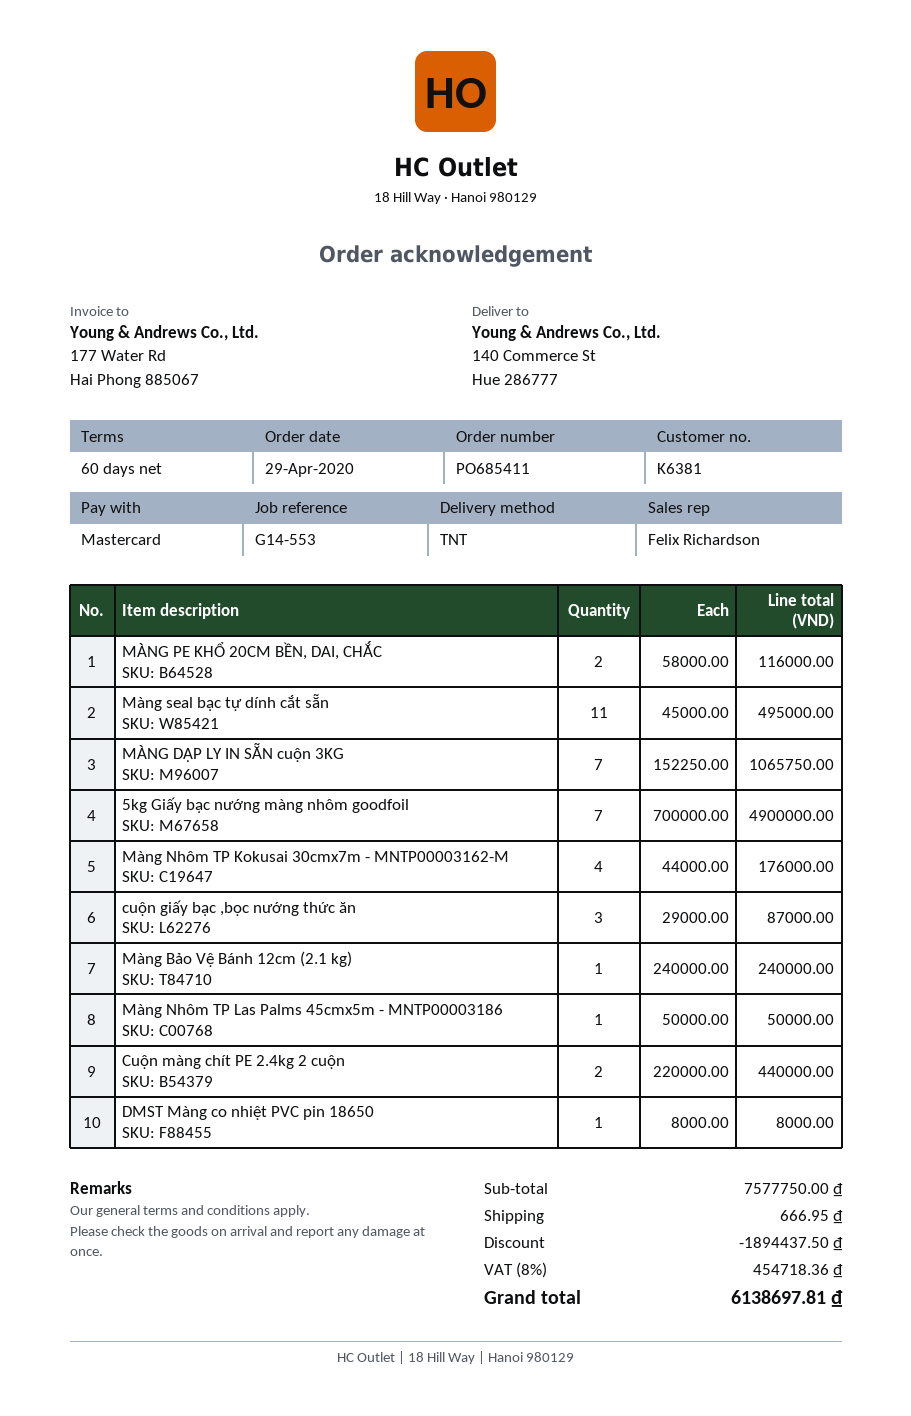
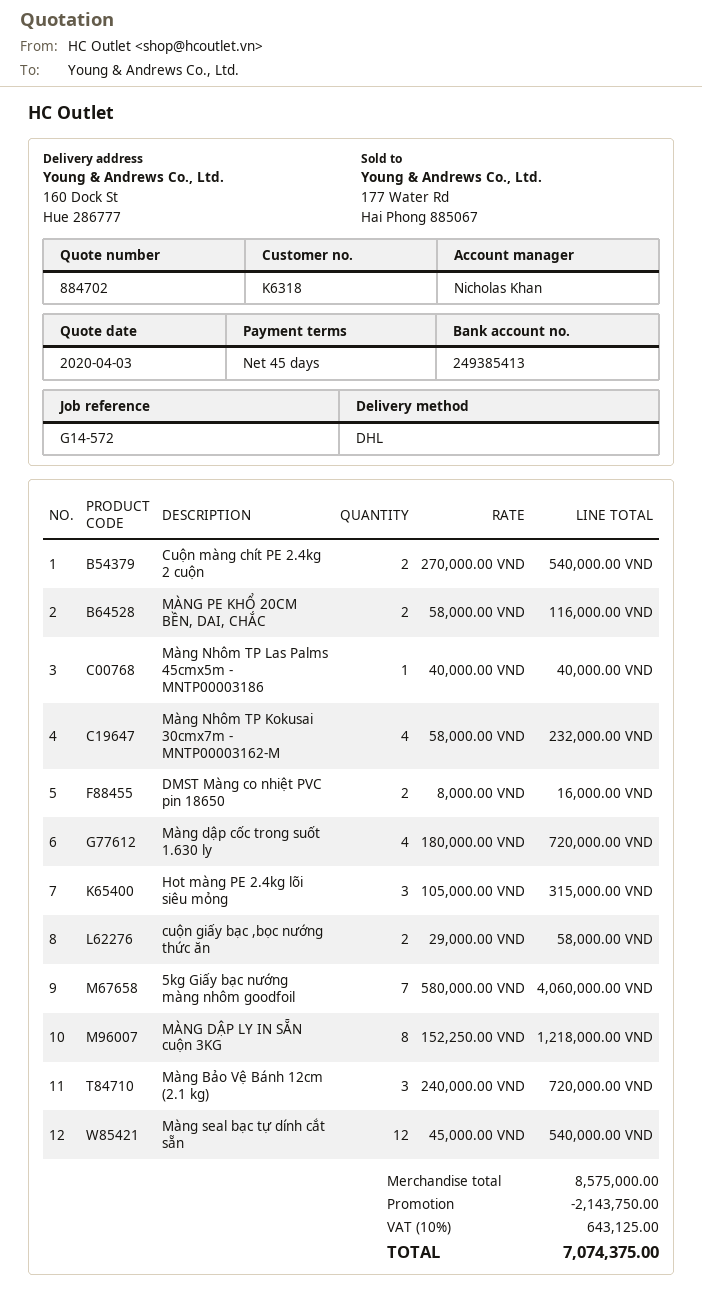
payment terms: 60 days -> 45 days
customer number: K6381 -> K6318
reference: G14-553 -> G14-572
sales rep: Felix Richardson -> Nicholas Khan
shipping method: TNT -> DHL
ship to: 140 Commerce St, Hue 286777 -> 160 Dock St, Hue 286777
Màng seal bạc tự dính cắt sẵn: 11 x 45000.00 = 495000.00 -> 12 x 45000.00 = 540000.00
MÀNG DẬP LY IN SẴN cuộn 3KG: 7 x 152250.00 = 1065750.00 -> 8 x 152250.00 = 1218000.00
5kg Giấy bạc nướng màng nhôm goodfoil: 7 x 700000.00 = 4900000.00 -> 7 x 580000.00 = 4060000.00
Màng Nhôm TP Kokusai 30cmx7m - MNTP00003162-M: 4 x 44000.00 = 176000.00 -> 4 x 58000.00 = 232000.00
cuộn giấy bạc ,bọc nướng thức ăn: 3 x 29000.00 = 87000.00 -> 2 x 29000.00 = 58000.00
Màng Bảo Vệ Bánh 12cm (2.1 kg): 1 x 240000.00 = 240000.00 -> 3 x 240000.00 = 720000.00
Màng Nhôm TP Las Palms 45cmx5m - MNTP00003186: 1 x 50000.00 = 50000.00 -> 1 x 40000.00 = 40000.00
Cuộn màng chít PE 2.4kg 2 cuộn: 2 x 220000.00 = 440000.00 -> 2 x 270000.00 = 540000.00
DMST Màng co nhiệt PVC pin 18650: 1 x 8000.00 = 8000.00 -> 2 x 8000.00 = 16000.00
Màng dập cốc trong suốt 1.630 ly: none -> 4 x 180000.00 = 720000.00
Hot màng PE 2.4kg lõi siêu mỏng: none -> 3 x 105000.00 = 315000.00
subtotal: 7577750.00 -> 8575000.00
discount: 1894437.50 -> 2143750.00
shipping: 666.95 -> none
tax: 8% = 454718.36 -> 10% = 643125.00
total: 6138697.81 -> 7074375.00

